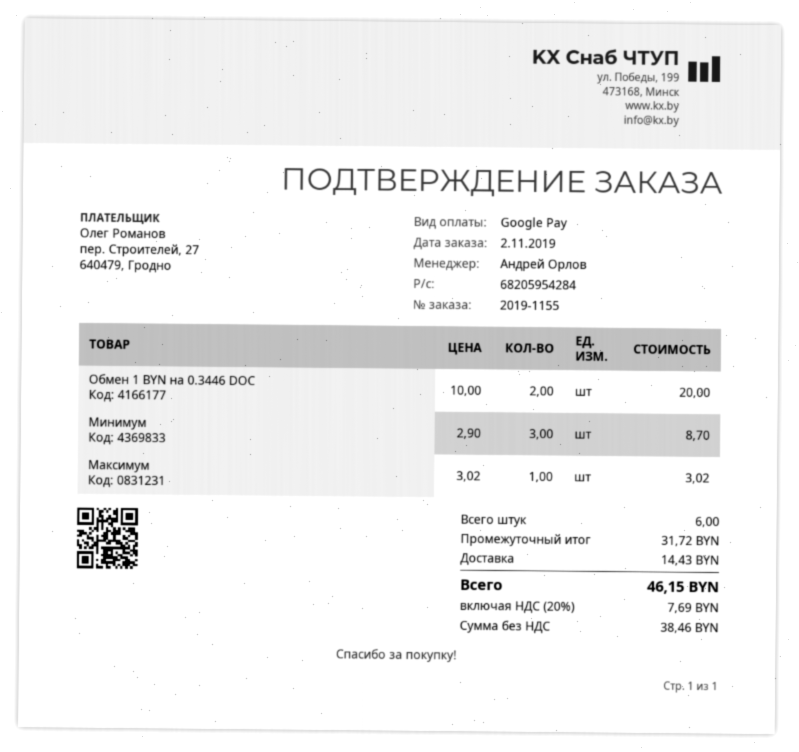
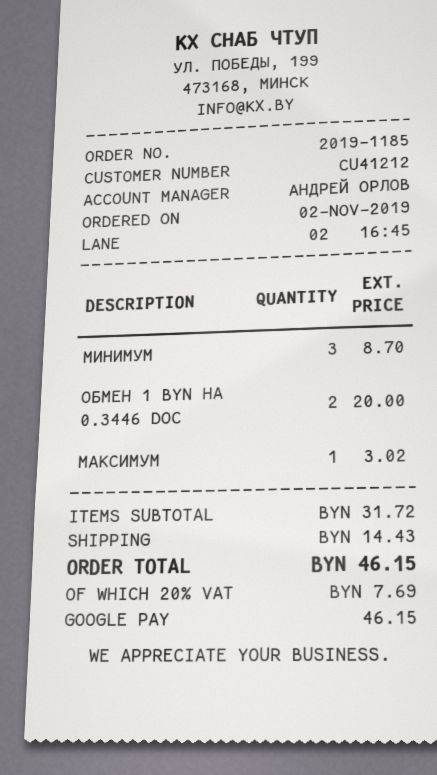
order number: 2019-1155 -> 2019-1185

